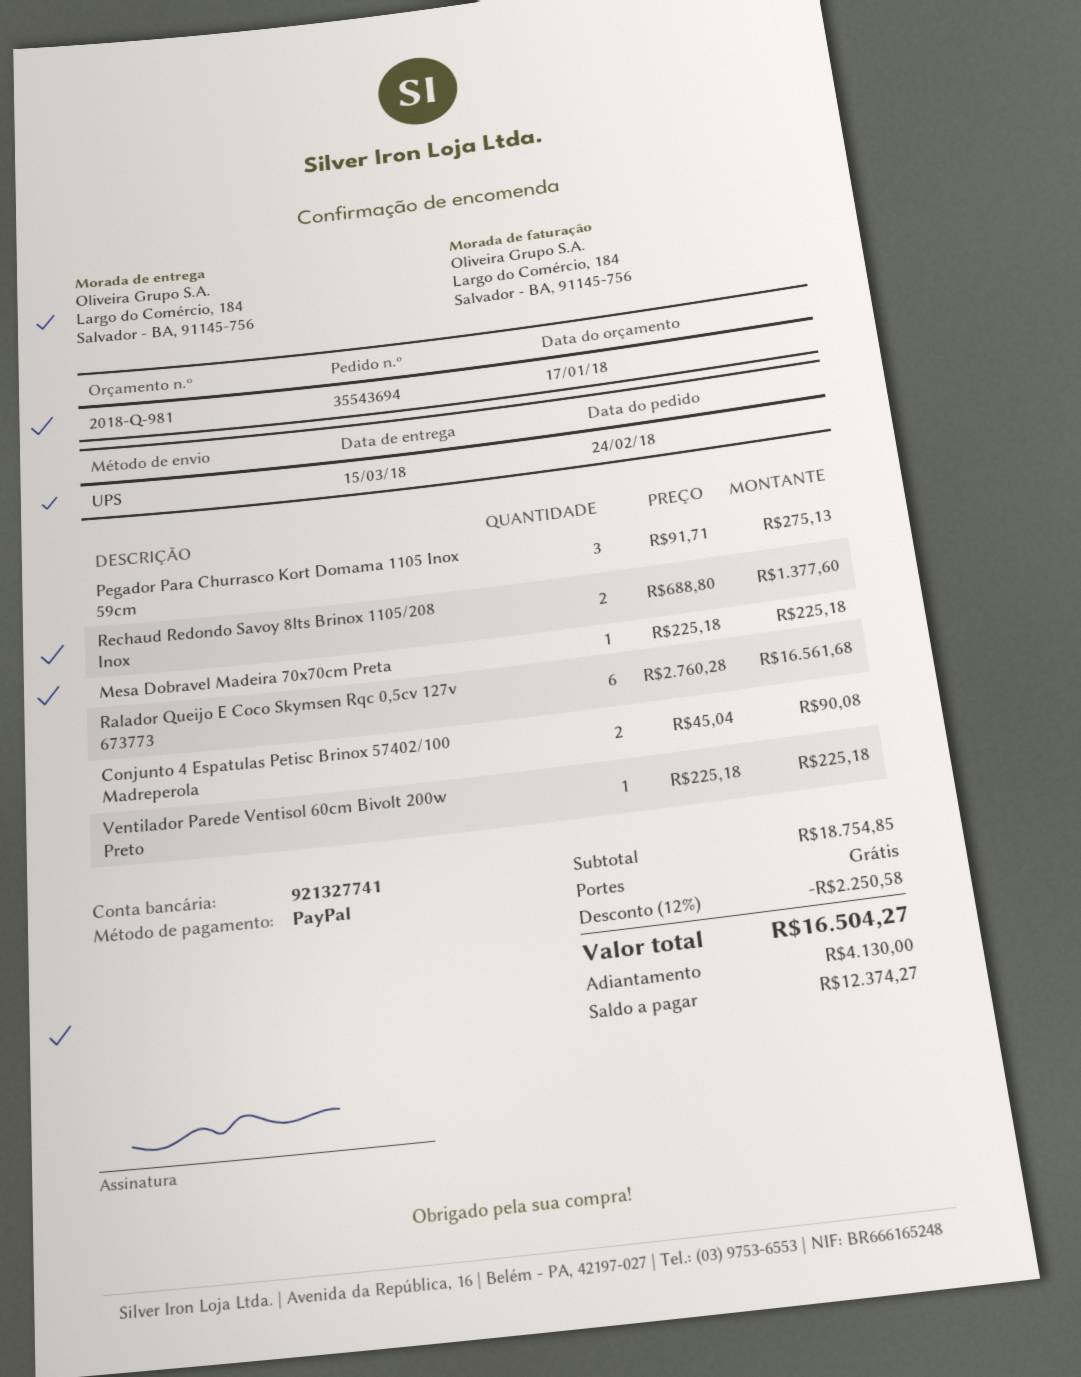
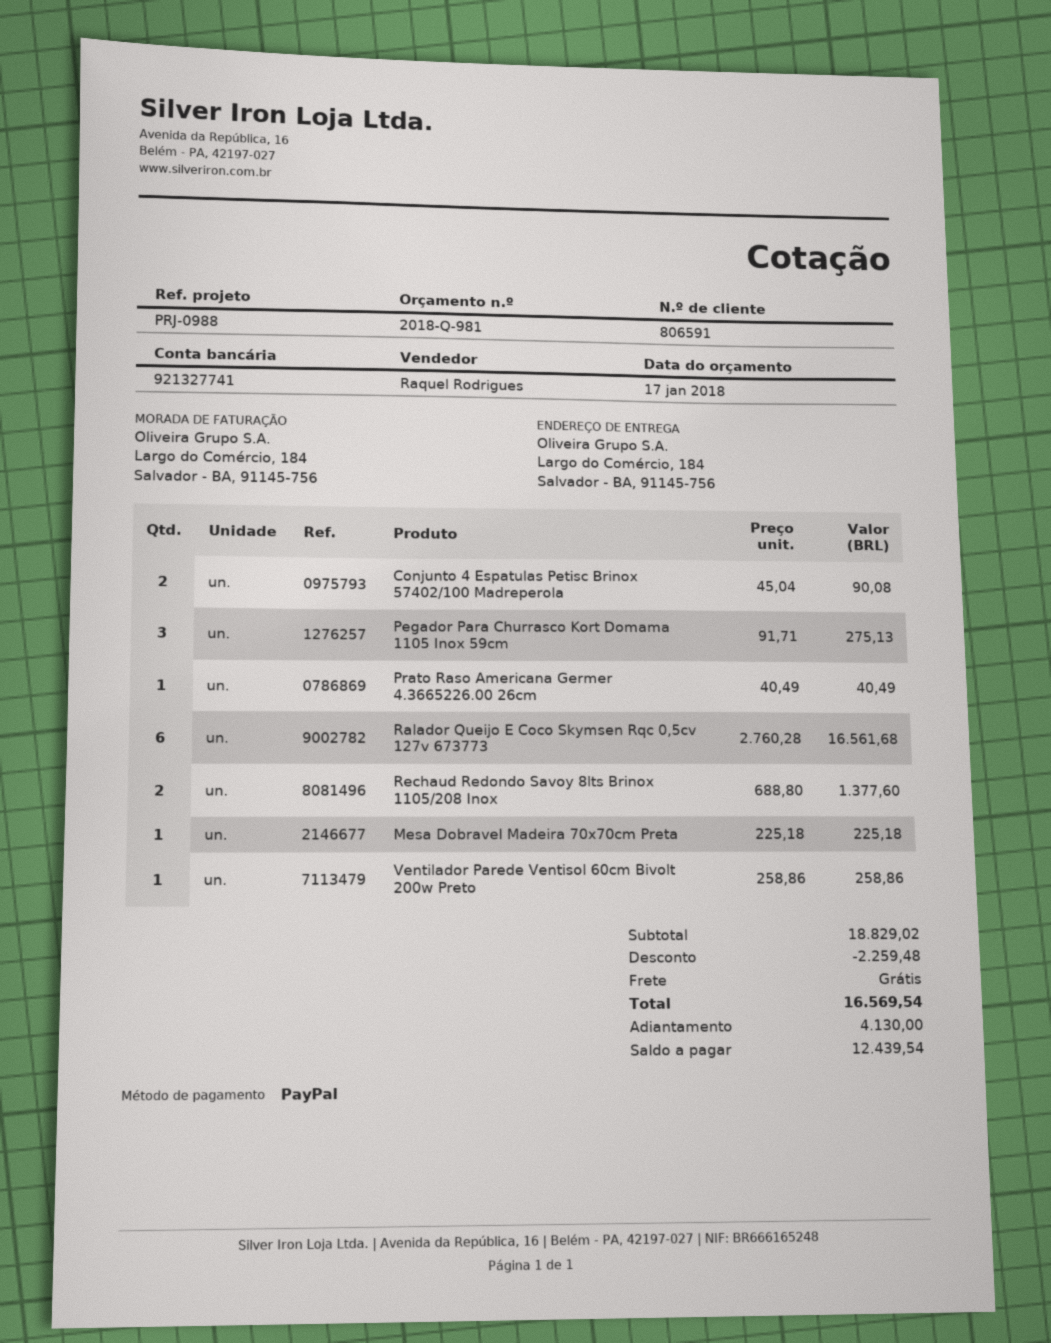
Ventilador Parede Ventisol 60cm Bivolt 200w Preto: 1 x 225.18 = 225.18 -> 1 x 258.86 = 258.86
Prato Raso Americana Germer 4.3665226.00 26cm: none -> 1 x 40.49 = 40.49
subtotal: 18754.85 -> 18829.02
discount: 2250.58 -> 2259.48
total: 16504.27 -> 16569.54
balance: 12374.27 -> 12439.54

